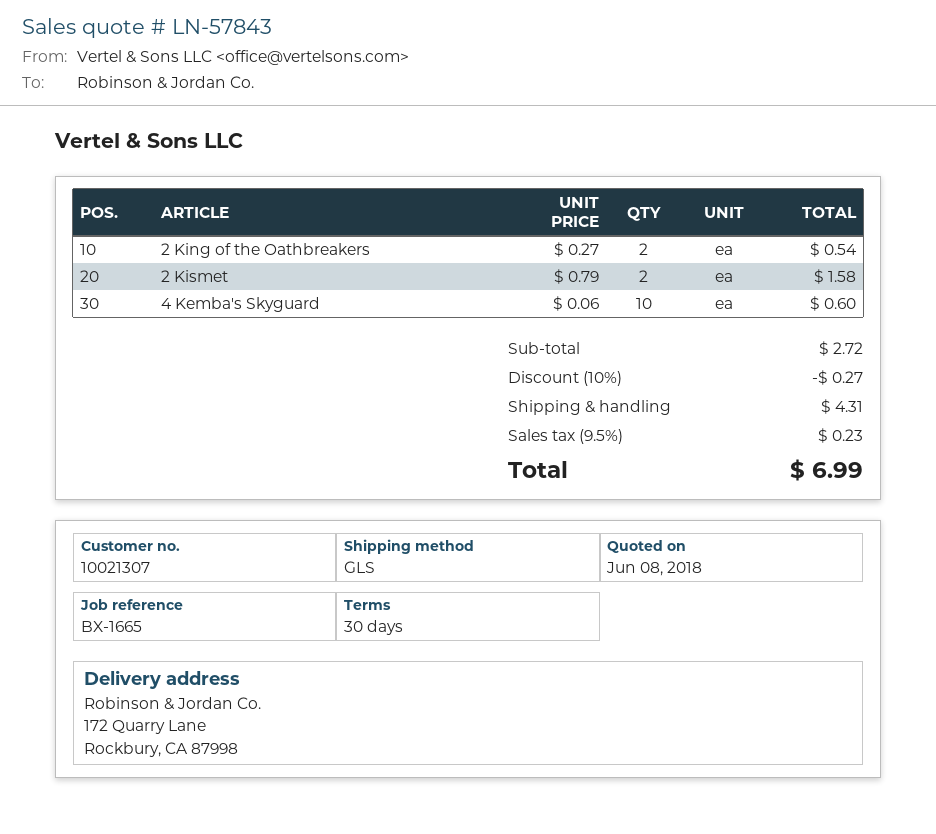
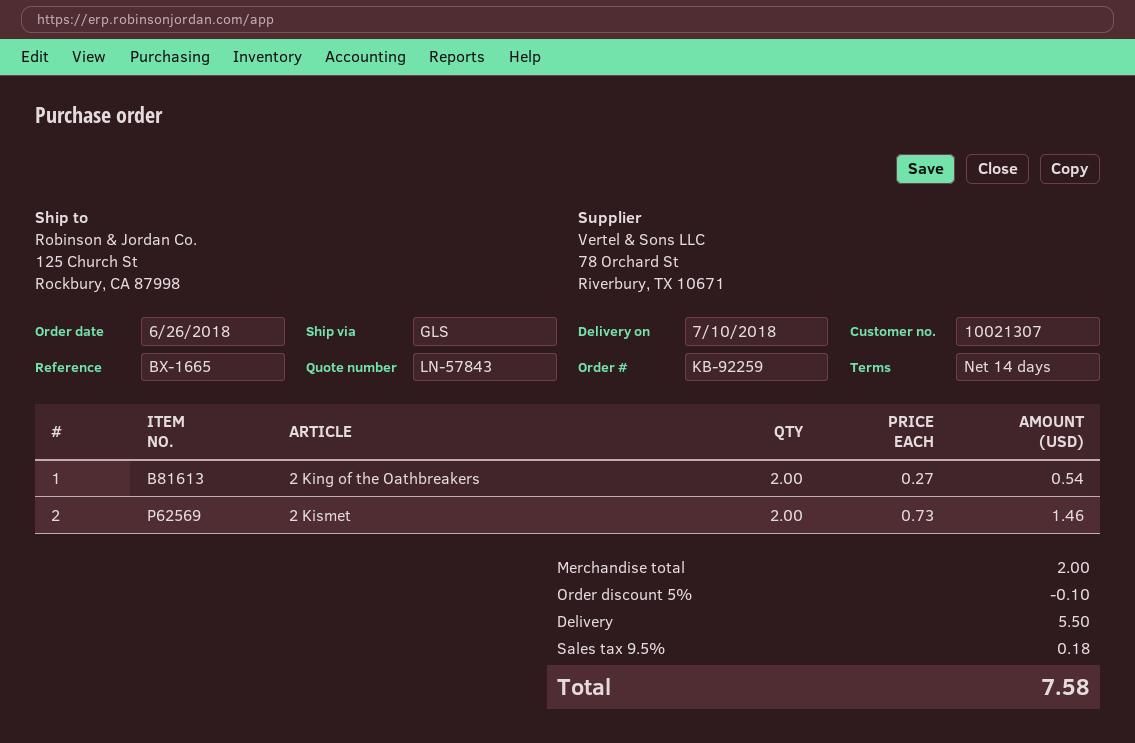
payment terms: 30 days -> 14 days
ship to: 172 Quarry Lane, Rockbury, CA 87998 -> 125 Church St, Rockbury, CA 87998
2 Kismet: 2 x 0.79 = 1.58 -> 2 x 0.73 = 1.46
4 Kemba's Skyguard: 10 x 0.06 = 0.60 -> none
subtotal: 2.72 -> 2.00
discount: 10% = 0.27 -> 5% = 0.10
shipping: 4.31 -> 5.50
tax: 9.5% = 0.23 -> 9.5% = 0.18
total: 6.99 -> 7.58

